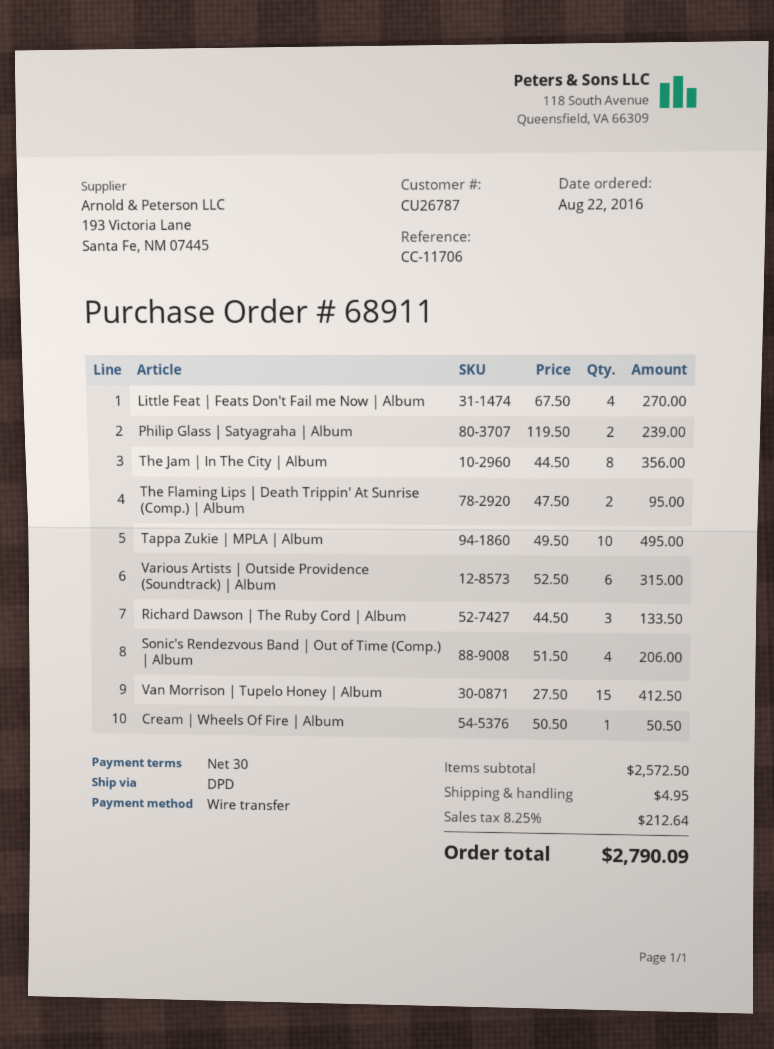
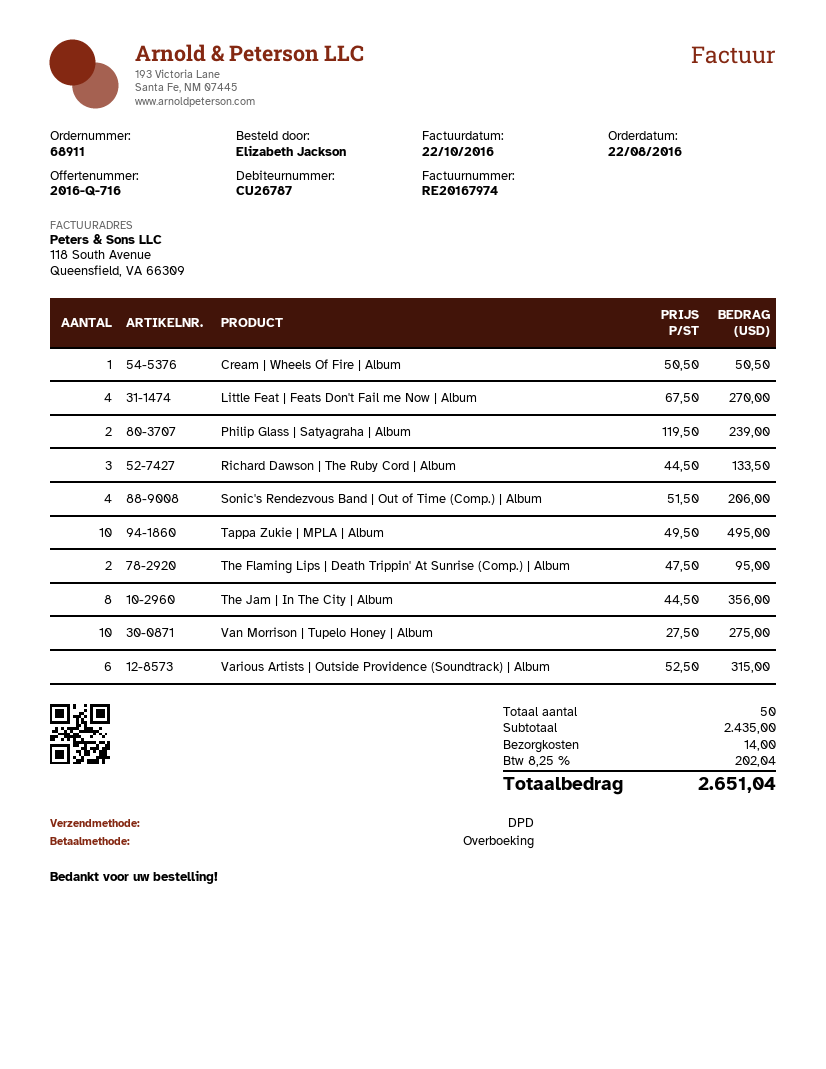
Van Morrison | Tupelo Honey | Album: 15 x 27.50 = 412.50 -> 10 x 27.50 = 275.00
subtotal: 2572.50 -> 2435.00
shipping: 4.95 -> 14.00
tax: 8.25% = 212.64 -> 8.25% = 202.04
total: 2790.09 -> 2651.04

